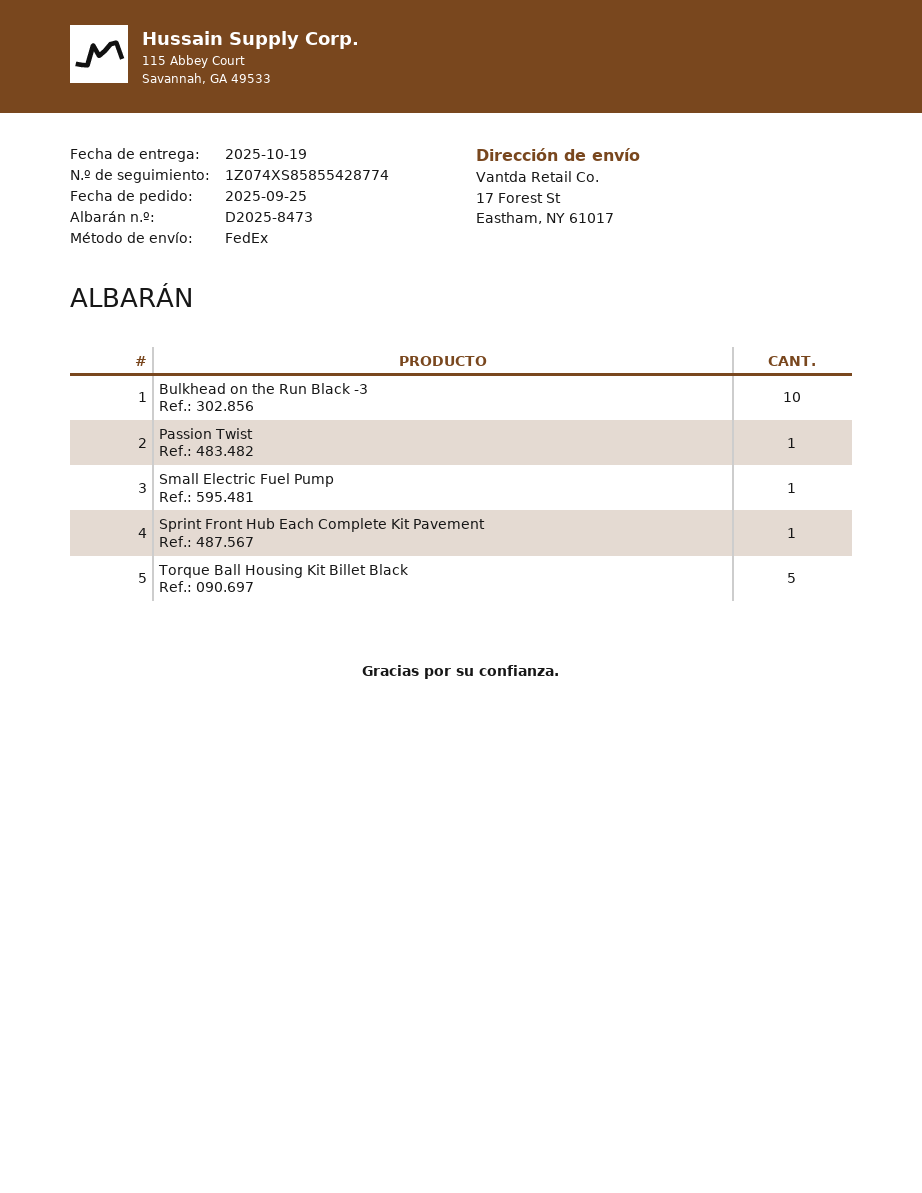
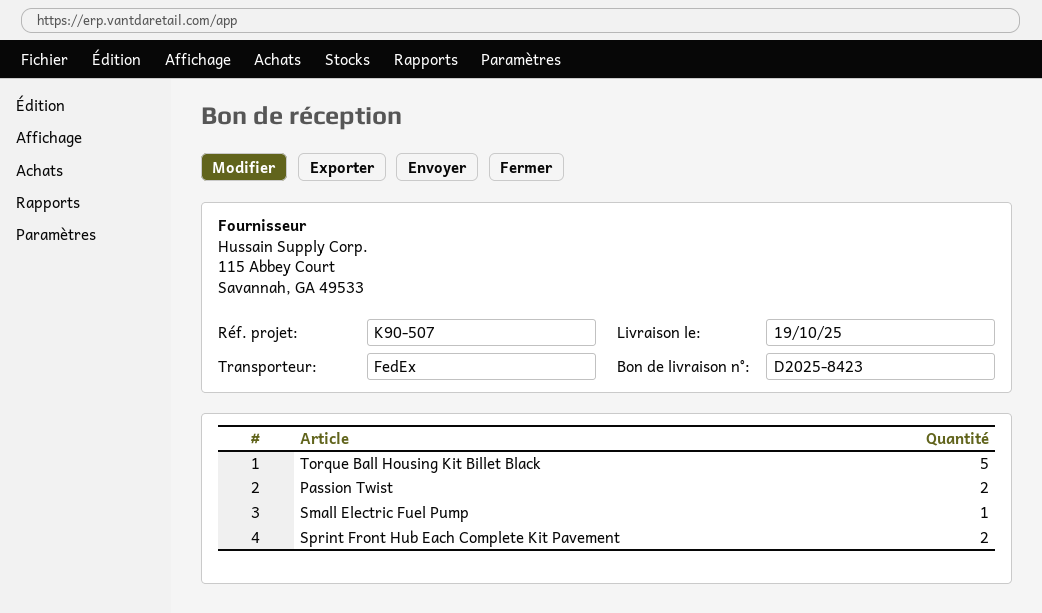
delivery note number: D2025-8473 -> D2025-8423
Bulkhead on the Run Black -3: 10 -> none
Passion Twist: 1 -> 2
Sprint Front Hub Each Complete Kit Pavement: 1 -> 2

